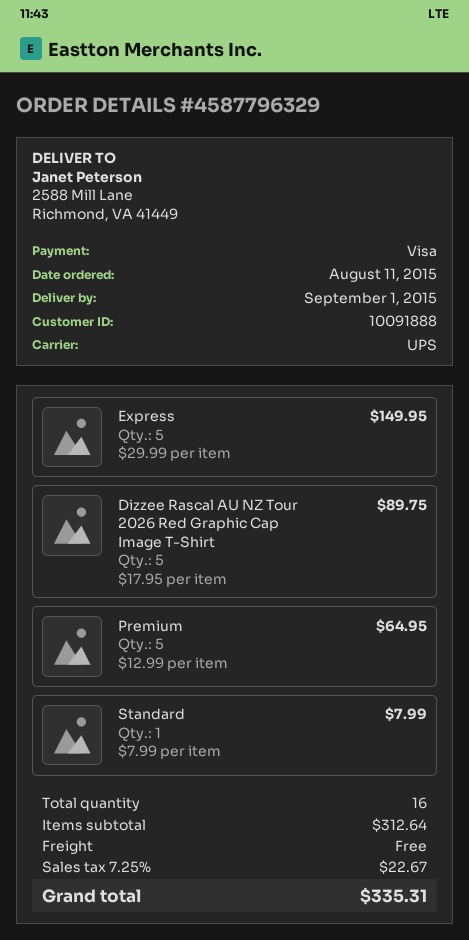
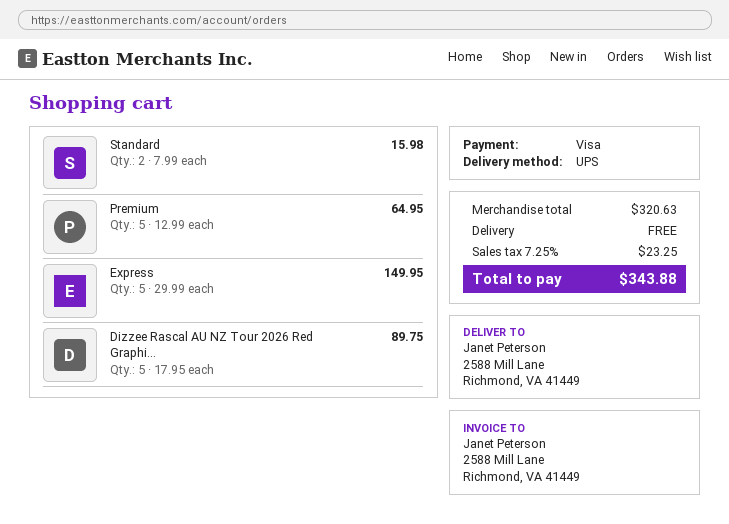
Standard: 1 x 7.99 = 7.99 -> 2 x 7.99 = 15.98
subtotal: 312.64 -> 320.63
tax: 7.25% = 22.67 -> 7.25% = 23.25
total: 335.31 -> 343.88

